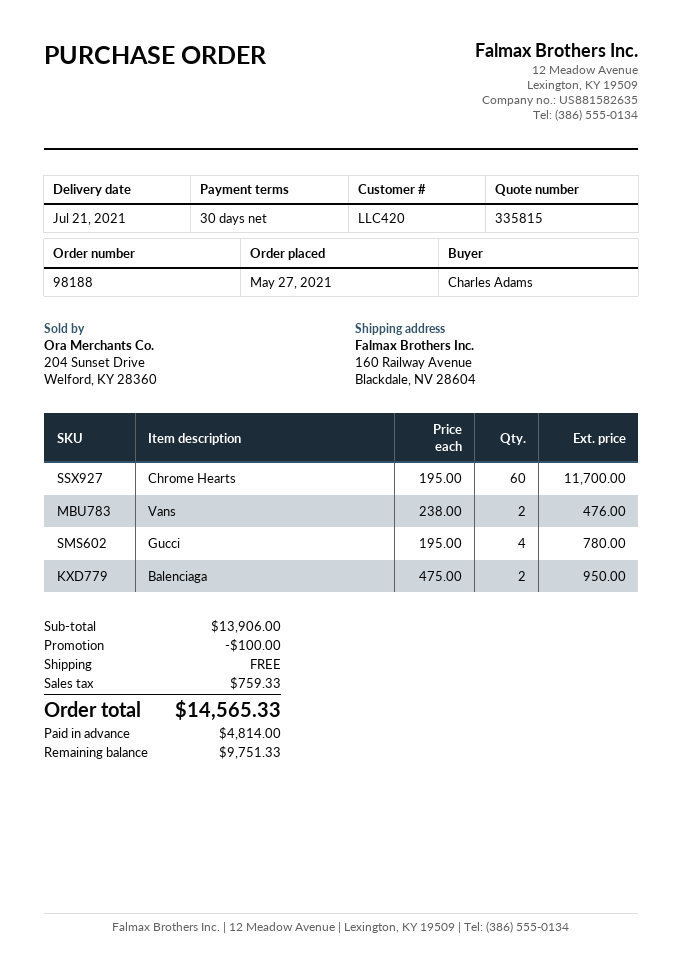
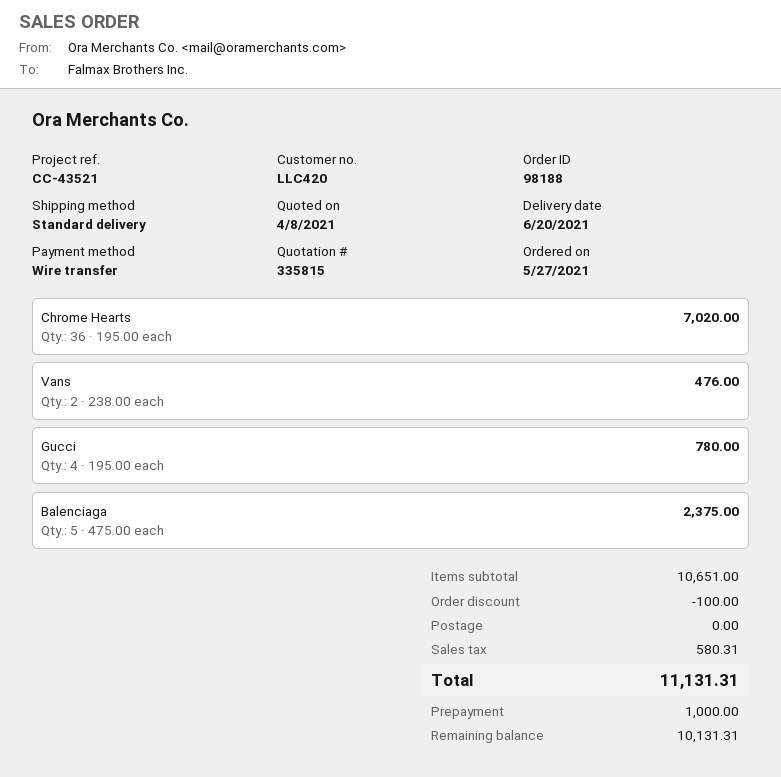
delivery date: 2021-07-21 -> 2021-06-20
Chrome Hearts: 60 x 195.00 = 11700.00 -> 36 x 195.00 = 7020.00
Balenciaga: 2 x 475.00 = 950.00 -> 5 x 475.00 = 2375.00
subtotal: 13906.00 -> 10651.00
tax: 759.33 -> 580.31
total: 14565.33 -> 11131.31
deposit: 4814.00 -> 1000.00
balance: 9751.33 -> 10131.31

